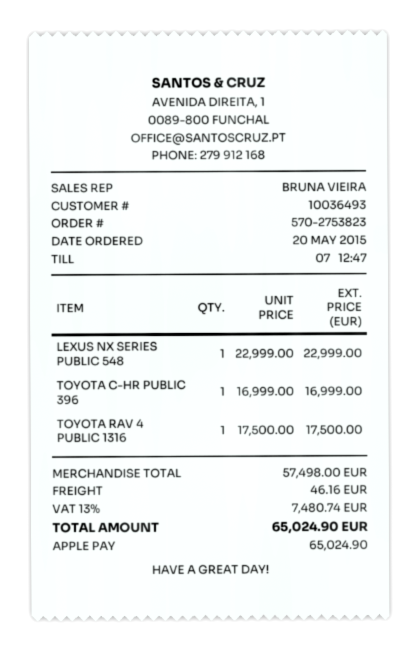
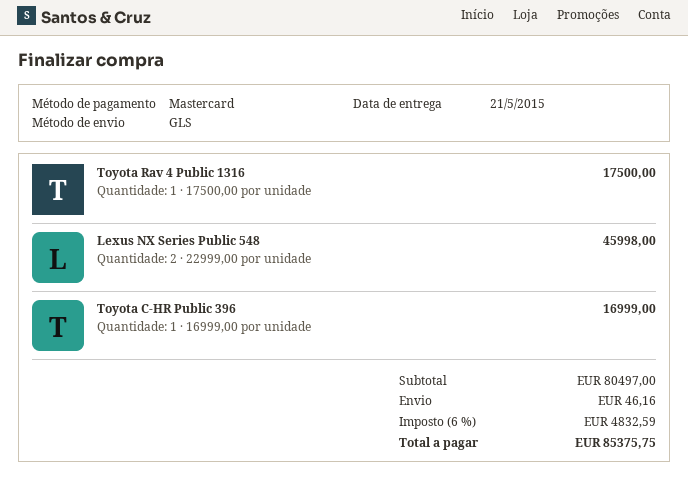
payment method: Apple Pay -> Mastercard
LEXUS NX SERIES PUBLIC 548: 1 x 22999.00 = 22999.00 -> 2 x 22999.00 = 45998.00
subtotal: 57498.00 -> 80497.00
tax: 13% = 7480.74 -> 6% = 4832.59
total: 65024.90 -> 85375.75

